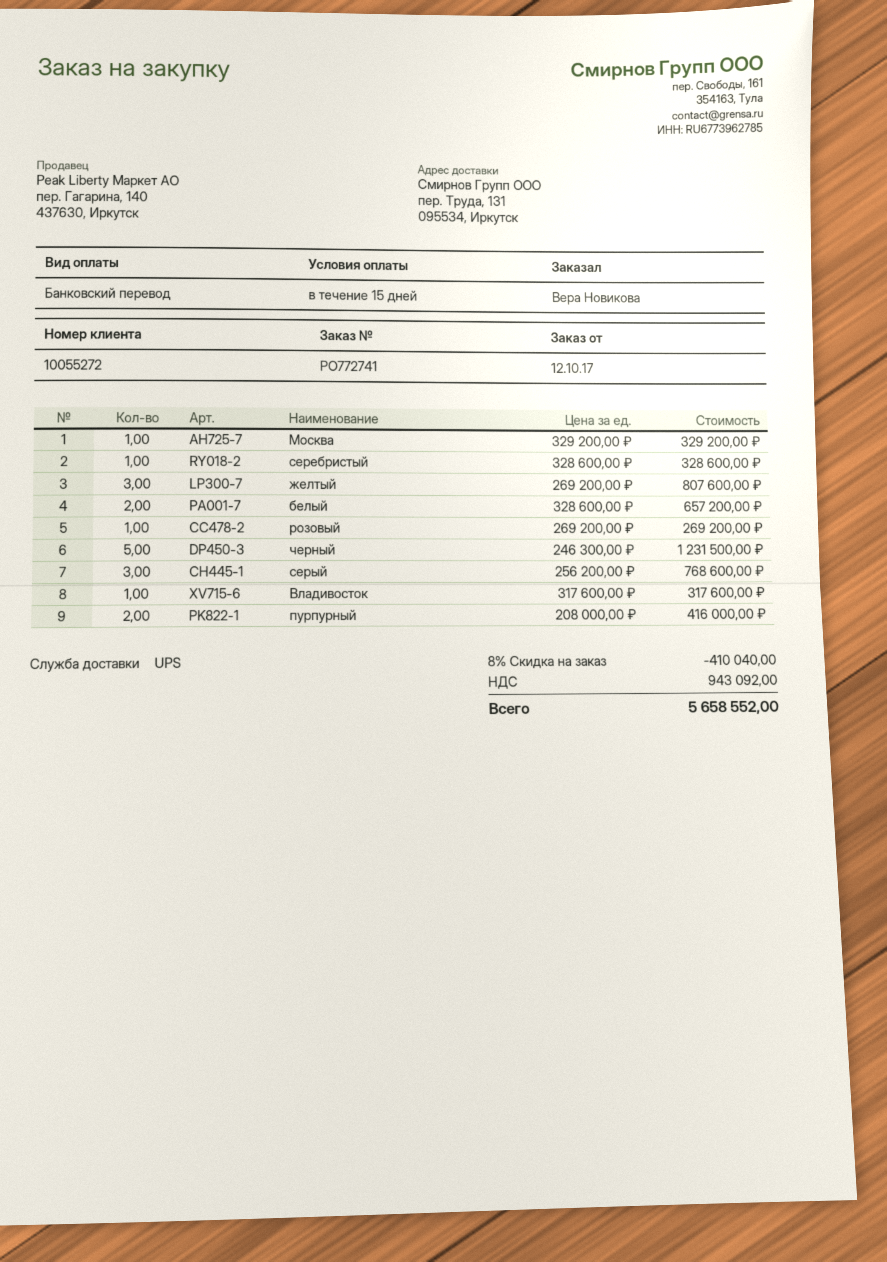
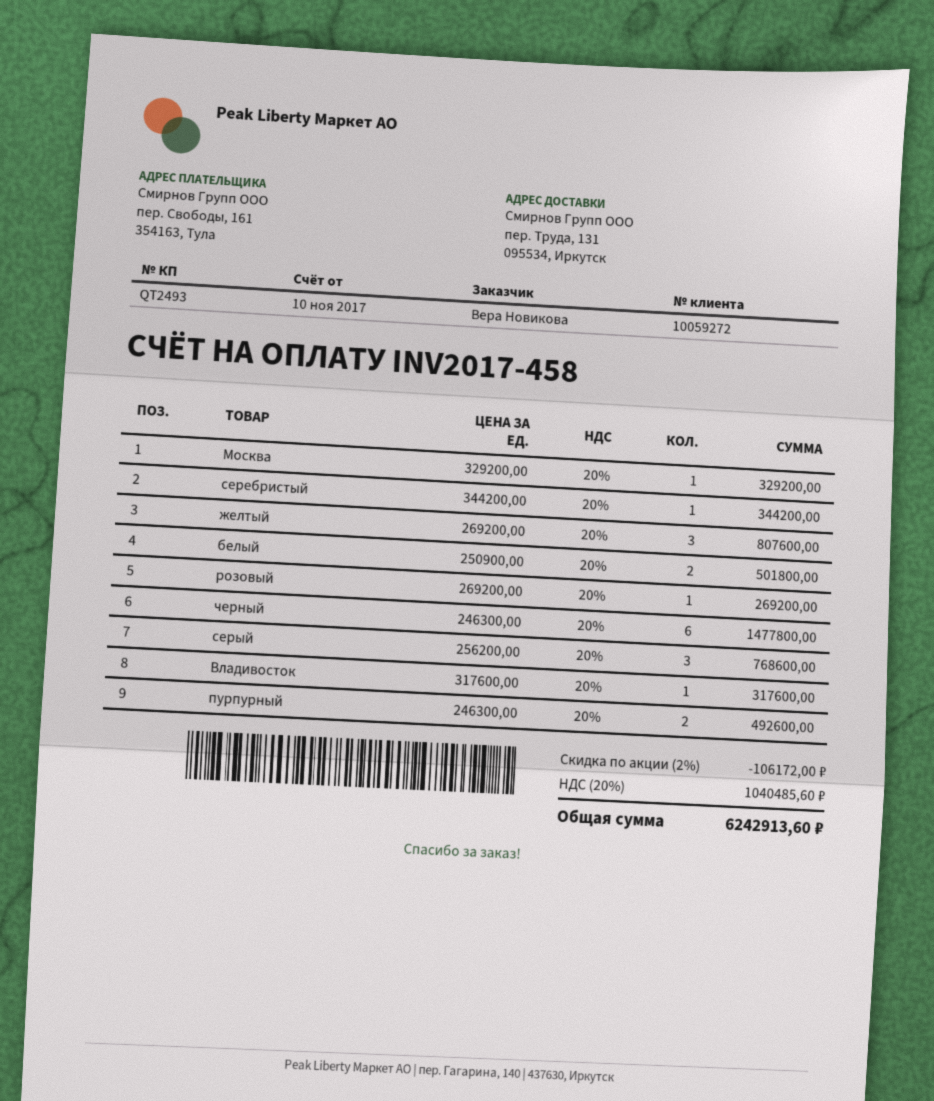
customer number: 10055272 -> 10059272
серебристый: 1 x 328600.00 = 328600.00 -> 1 x 344200.00 = 344200.00
белый: 2 x 328600.00 = 657200.00 -> 2 x 250900.00 = 501800.00
черный: 5 x 246300.00 = 1231500.00 -> 6 x 246300.00 = 1477800.00
пурпурный: 2 x 208000.00 = 416000.00 -> 2 x 246300.00 = 492600.00
discount: 8% = 410040.00 -> 2% = 106172.00
tax: 943092.00 -> 1040485.60
total: 5658552.00 -> 6242913.60

